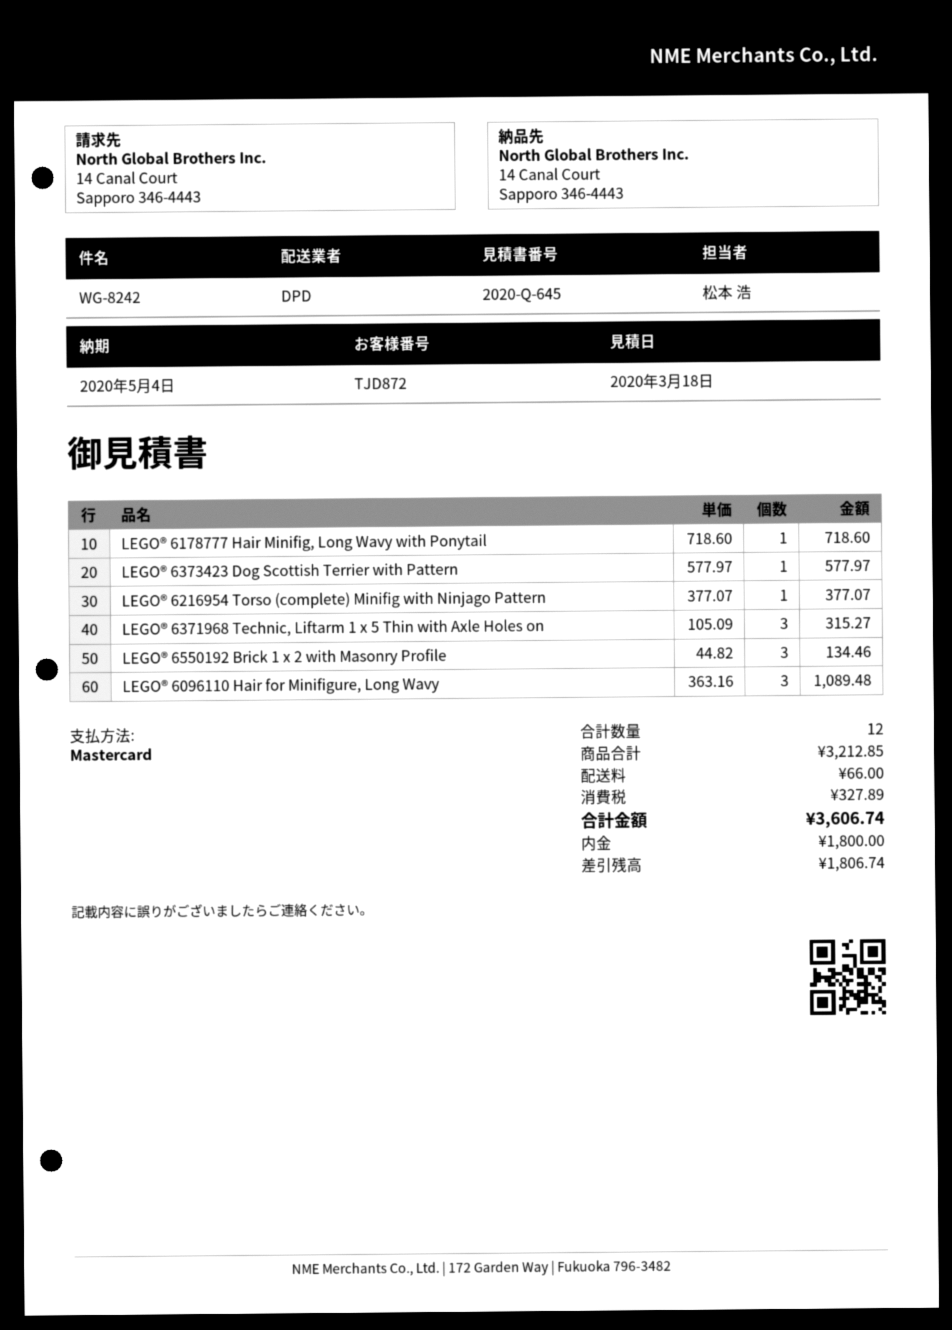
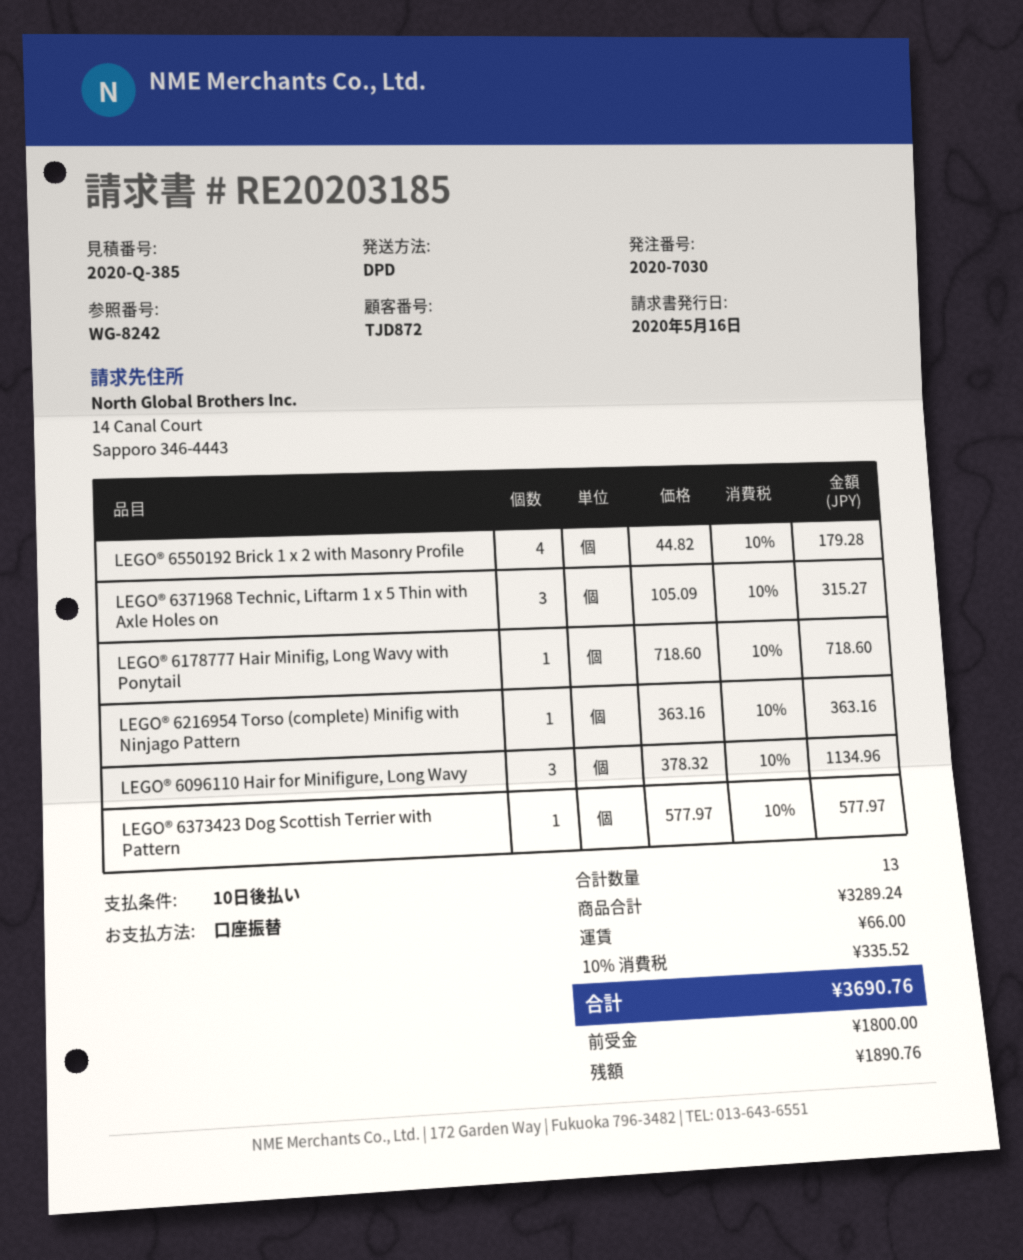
quote number: 2020-Q-645 -> 2020-Q-385
payment method: Mastercard -> direct debit
LEGO® 6216954 Torso (complete) Minifig with Ninjago Pattern: 1 x 377.07 = 377.07 -> 1 x 363.16 = 363.16
LEGO® 6550192 Brick 1 x 2 with Masonry Profile: 3 x 44.82 = 134.46 -> 4 x 44.82 = 179.28
LEGO® 6096110 Hair for Minifigure, Long Wavy: 3 x 363.16 = 1089.48 -> 3 x 378.32 = 1134.96
total quantity: 12 -> 13
subtotal: 3212.85 -> 3289.24
tax: 327.89 -> 335.52
total: 3606.74 -> 3690.76
balance: 1806.74 -> 1890.76

